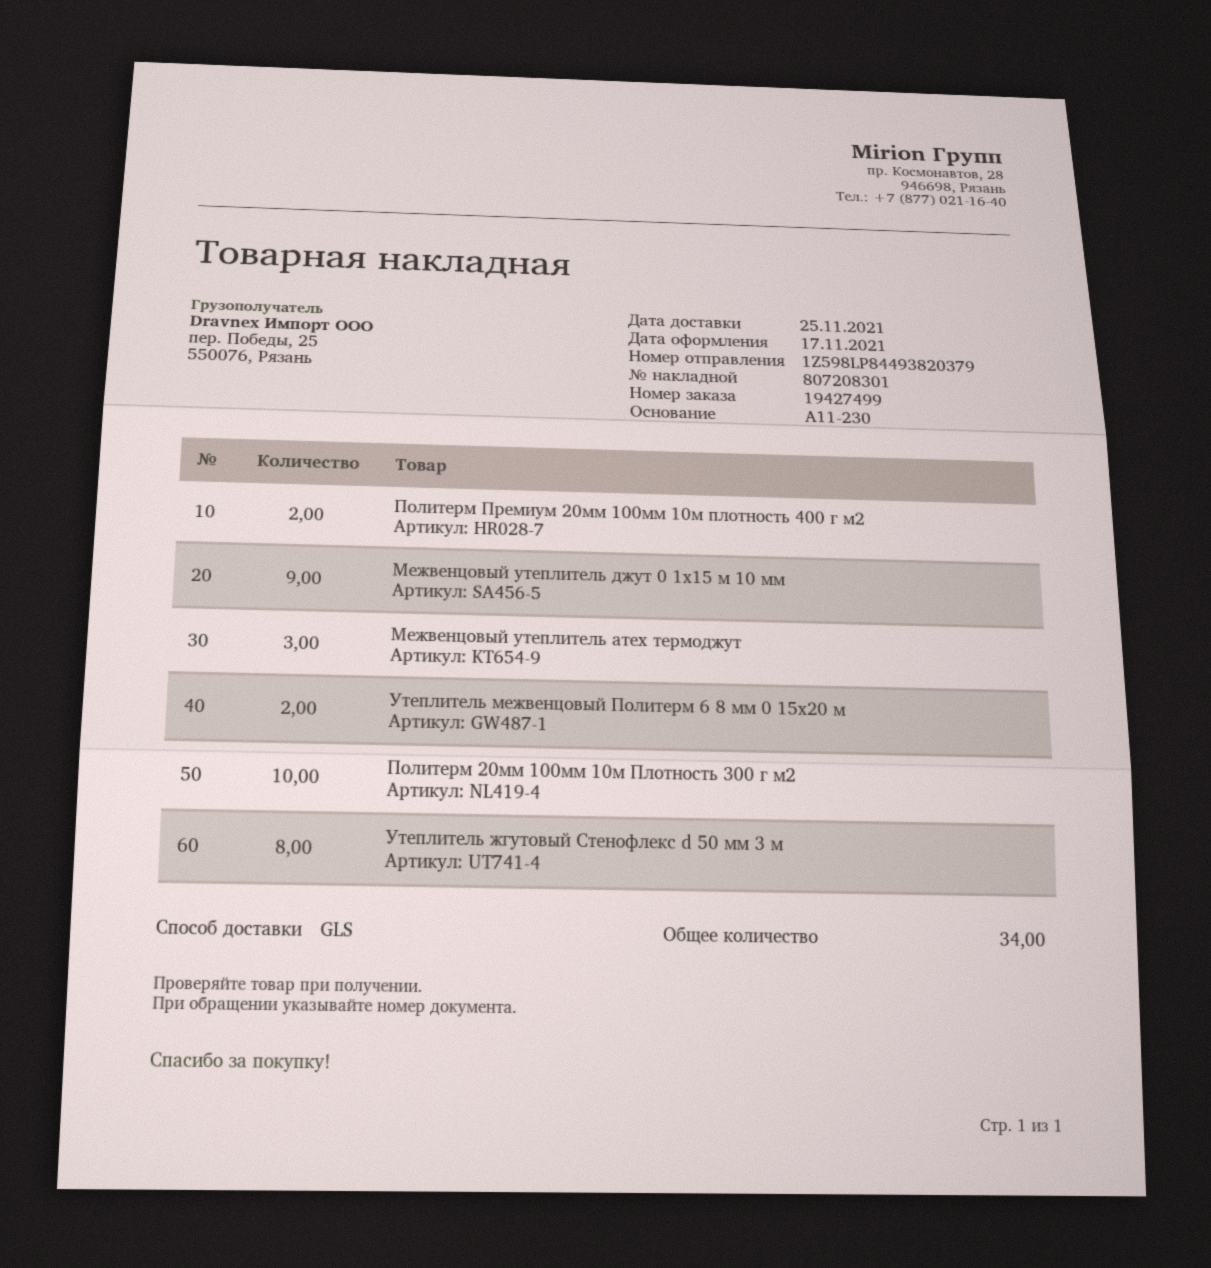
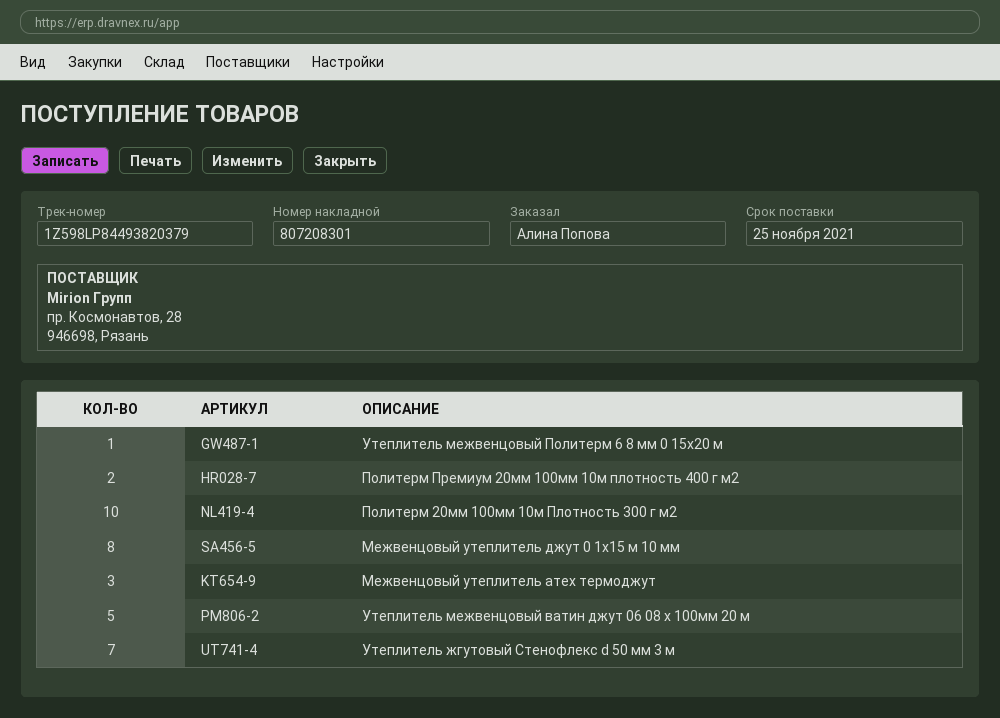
Межвенцовый утеплитель джут 0 1х15 м 10 мм: 9 -> 8
Утеплитель межвенцовый Политерм 6 8 мм 0 15х20 м: 2 -> 1
Утеплитель жгутовый Стенофлекс d 50 мм 3 м: 8 -> 7
Утеплитель межвенцовый ватин джут 06 08 х 100мм 20 м: none -> 5

